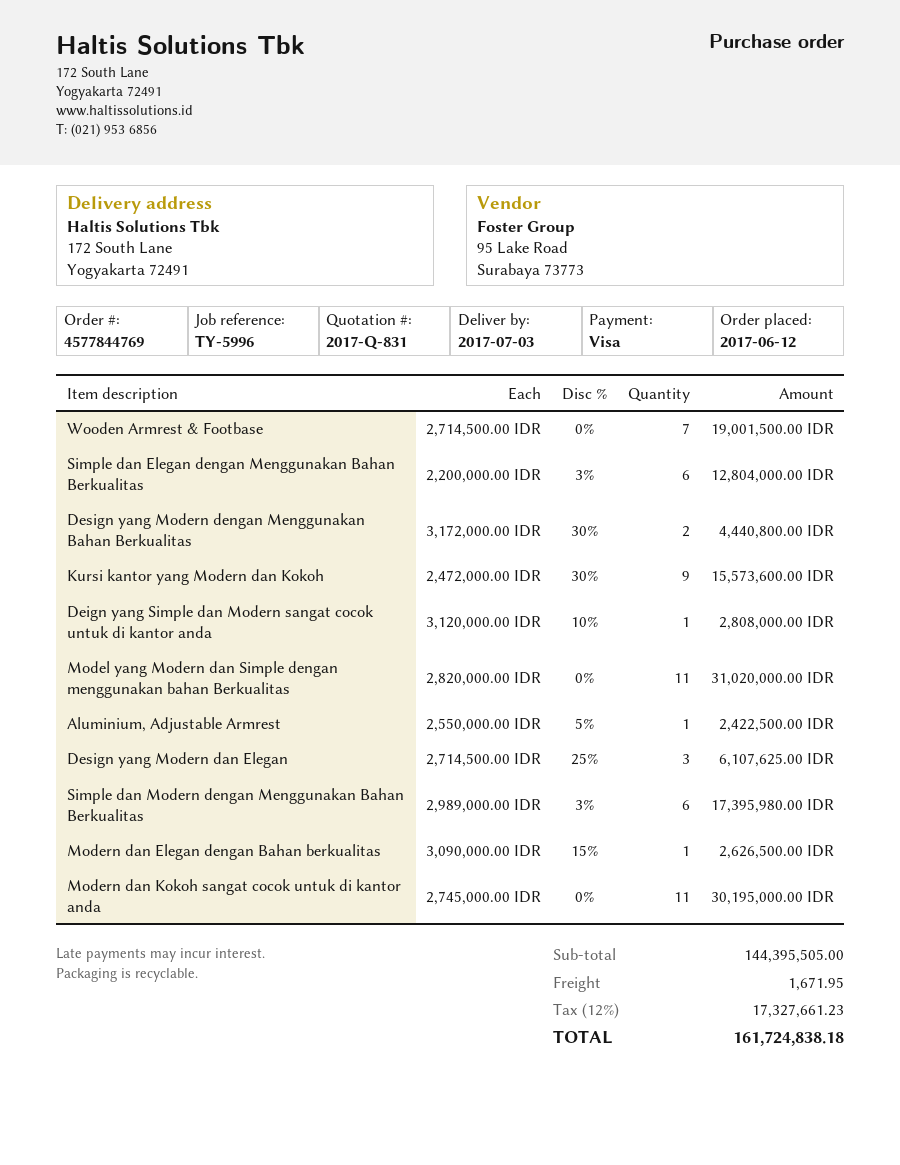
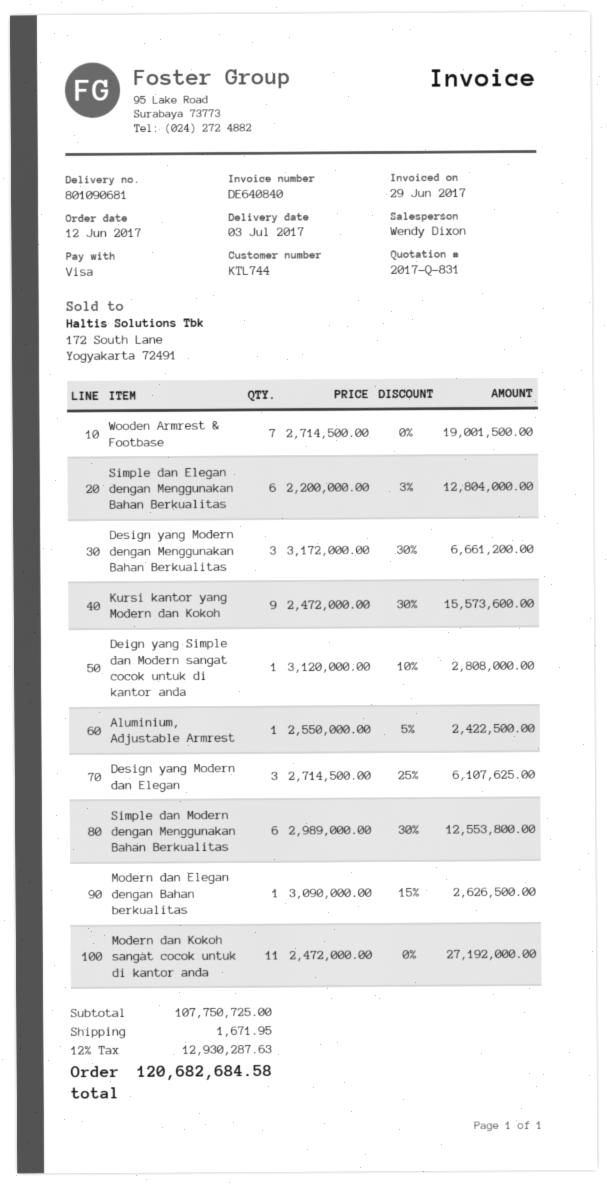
Design yang Modern dengan Menggunakan Bahan Berkualitas: 2 x 3172000.00 - 30% = 4440800.00 -> 3 x 3172000.00 - 30% = 6661200.00
Model yang Modern dan Simple dengan menggunakan bahan Berkualitas: 11 x 2820000.00 = 31020000.00 -> none
Simple dan Modern dengan Menggunakan Bahan Berkualitas: 6 x 2989000.00 - 3% = 17395980.00 -> 6 x 2989000.00 - 30% = 12553800.00
Modern dan Kokoh sangat cocok untuk di kantor anda: 11 x 2745000.00 = 30195000.00 -> 11 x 2472000.00 = 27192000.00
subtotal: 144395505.00 -> 107750725.00
tax: 12% = 17327661.23 -> 12% = 12930287.63
total: 161724838.18 -> 120682684.58

